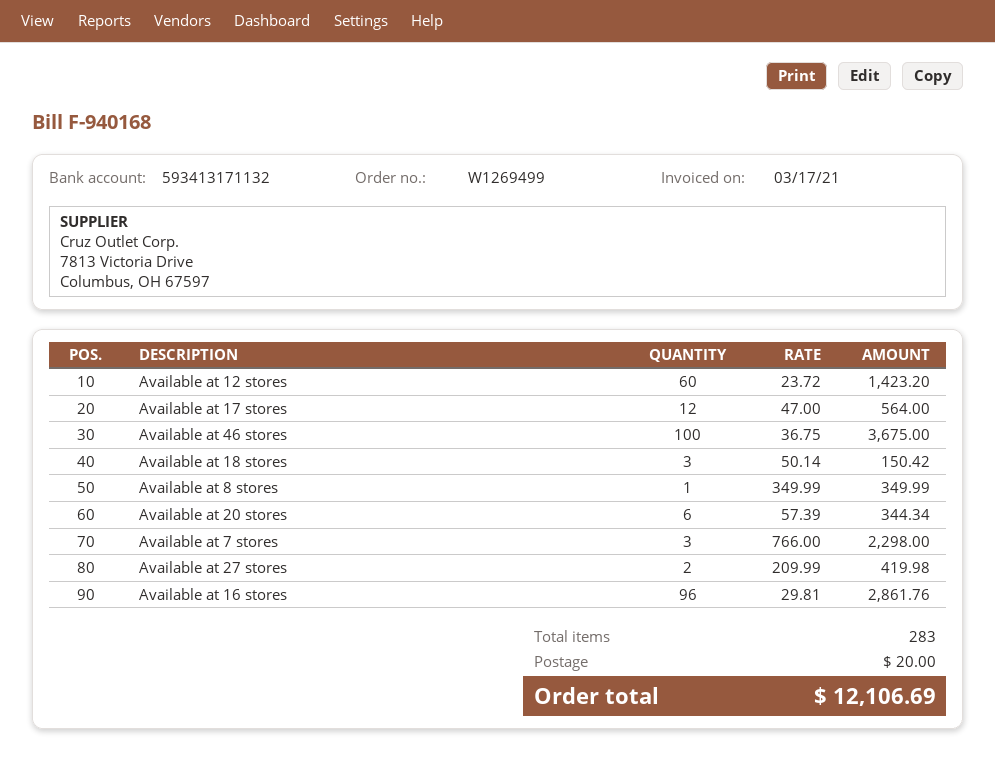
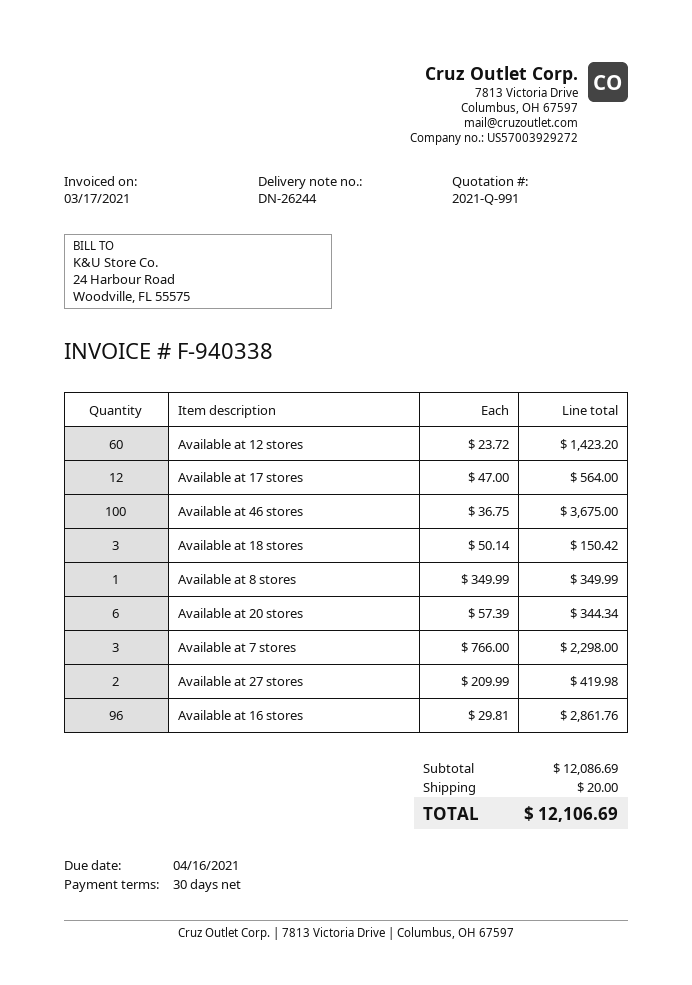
invoice number: F-940168 -> F-940338

